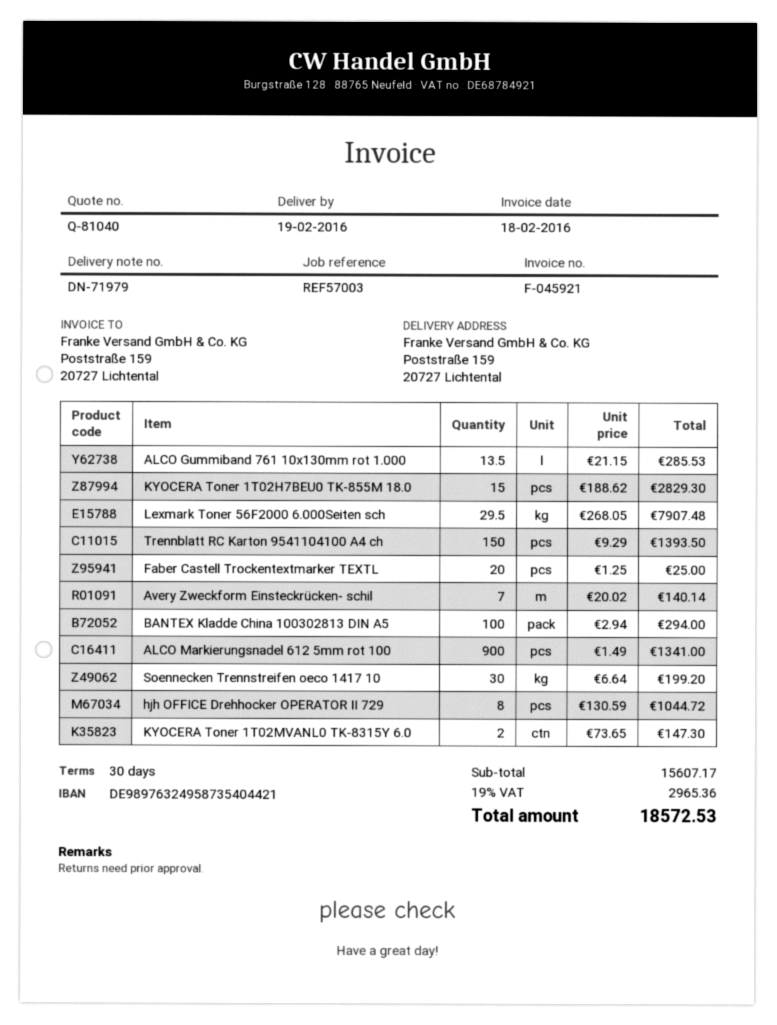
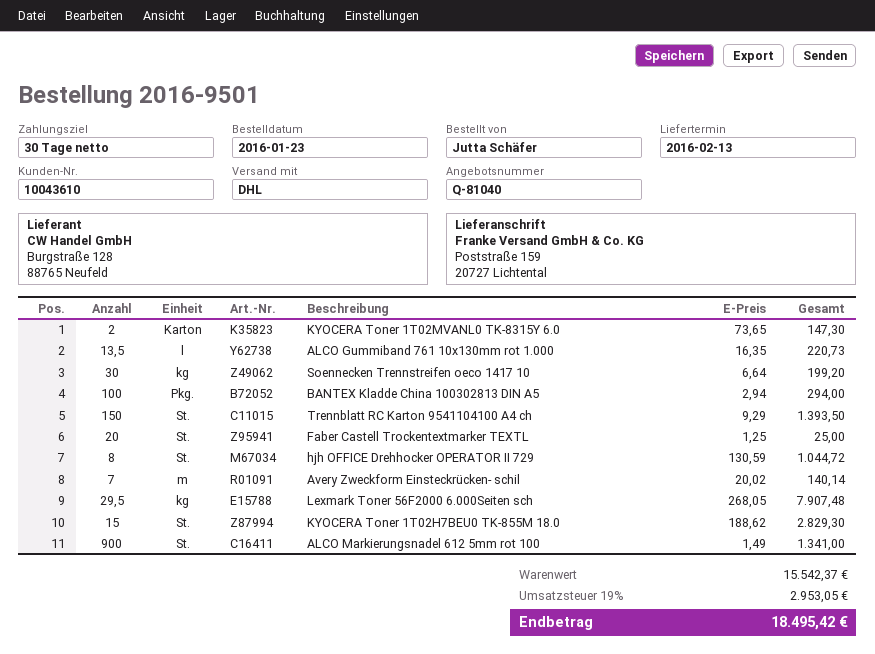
delivery date: 2016-02-19 -> 2016-02-13
ALCO Gummiband 761 10x130mm rot 1.000: 13.5 x 21.15 = 285.53 -> 13.5 x 16.35 = 220.73
subtotal: 15607.17 -> 15542.37
tax: 19% = 2965.36 -> 19% = 2953.05
total: 18572.53 -> 18495.42

